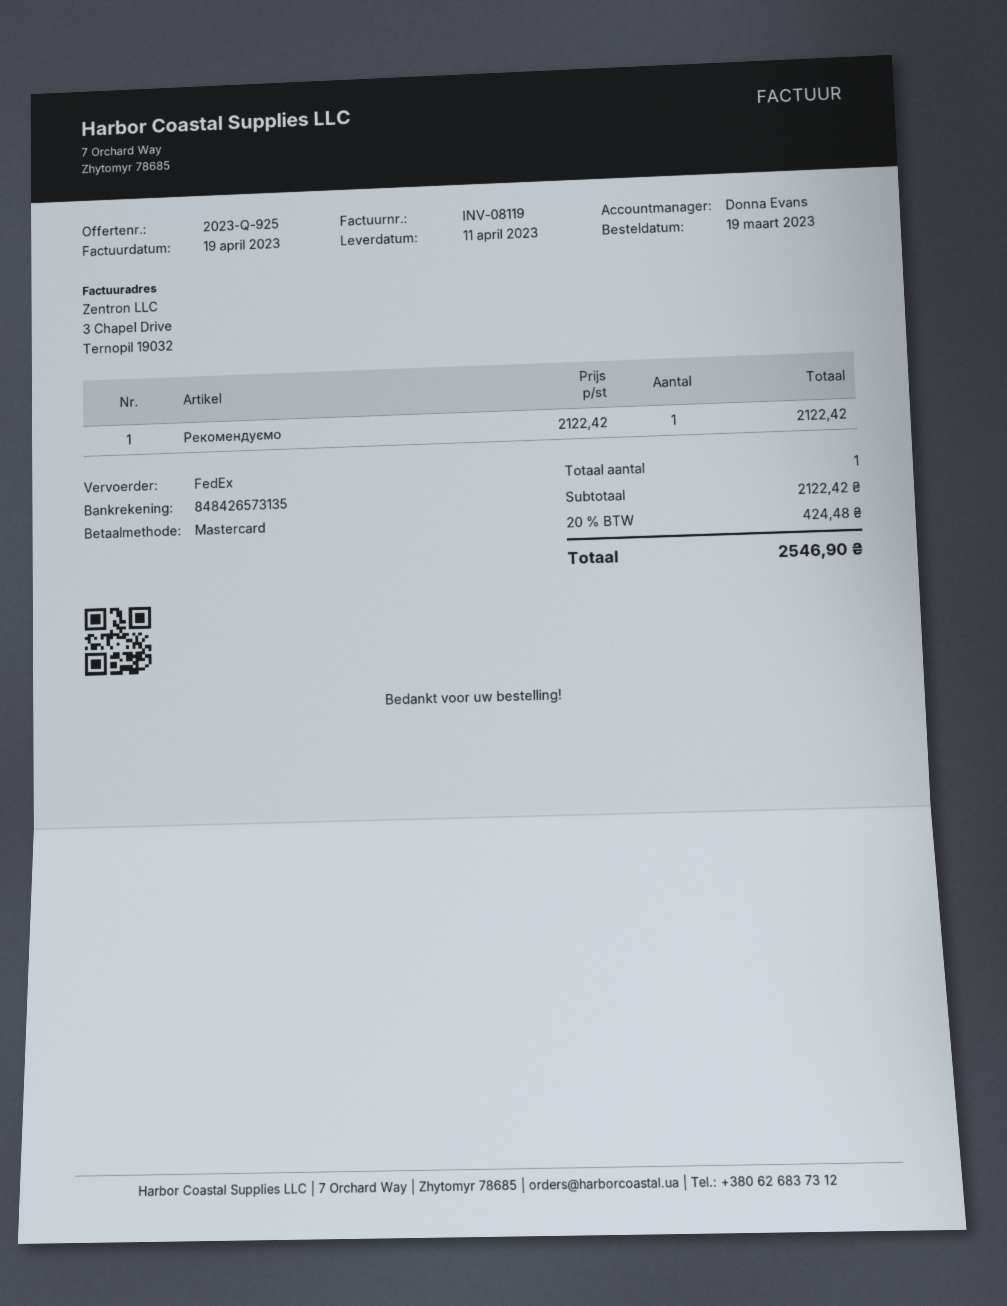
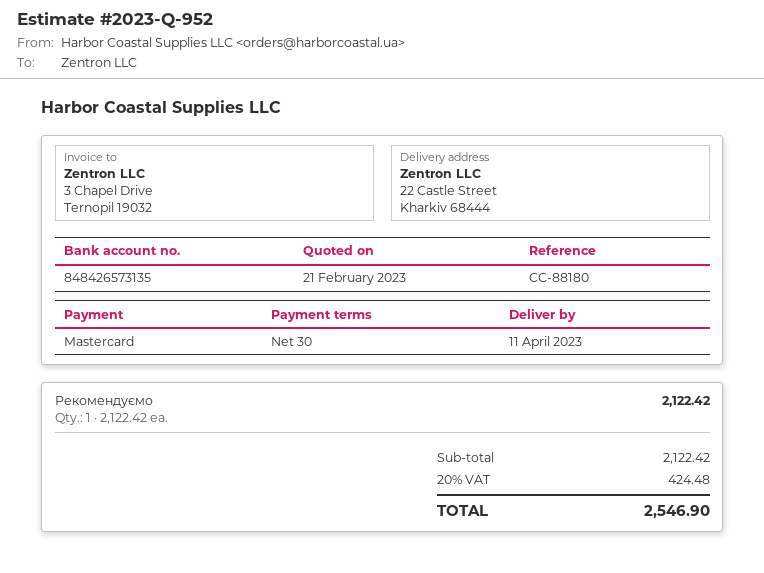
quote number: 2023-Q-925 -> 2023-Q-952

